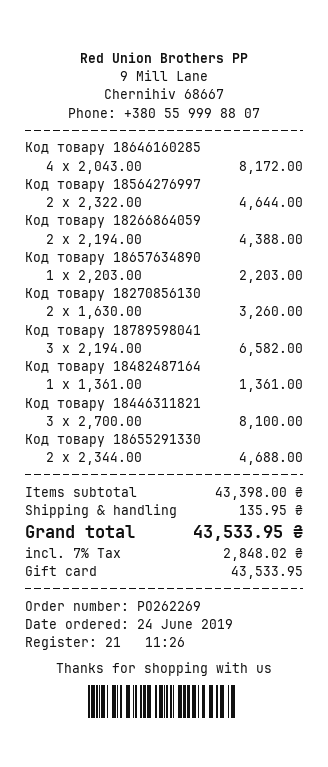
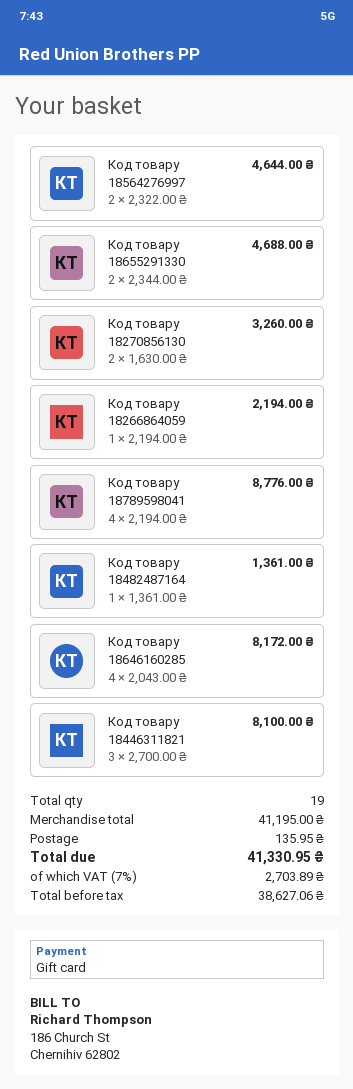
Код товару 18266864059: 2 x 2194.00 = 4388.00 -> 1 x 2194.00 = 2194.00
Код товару 18657634890: 1 x 2203.00 = 2203.00 -> none
Код товару 18789598041: 3 x 2194.00 = 6582.00 -> 4 x 2194.00 = 8776.00
subtotal: 43398.00 -> 41195.00
tax: 7% = 2848.02 -> 7% = 2703.89
total: 43533.95 -> 41330.95

